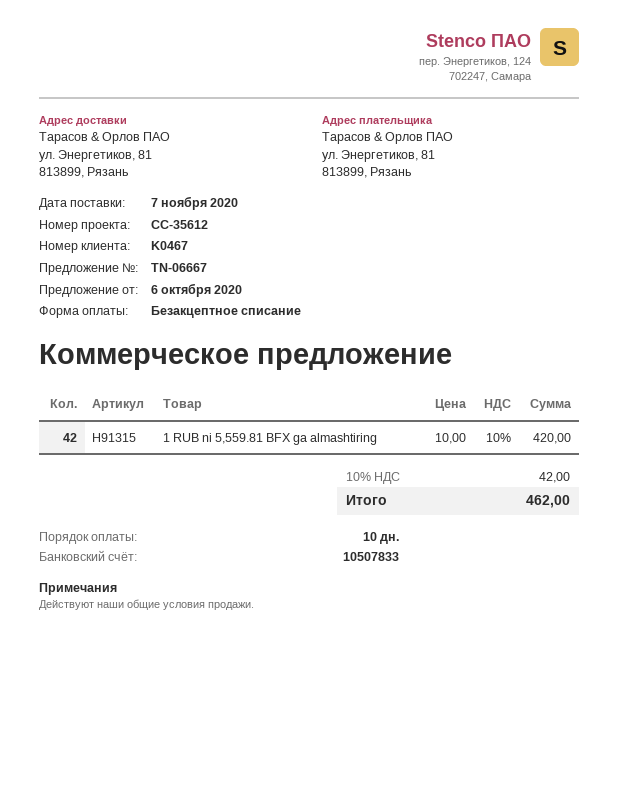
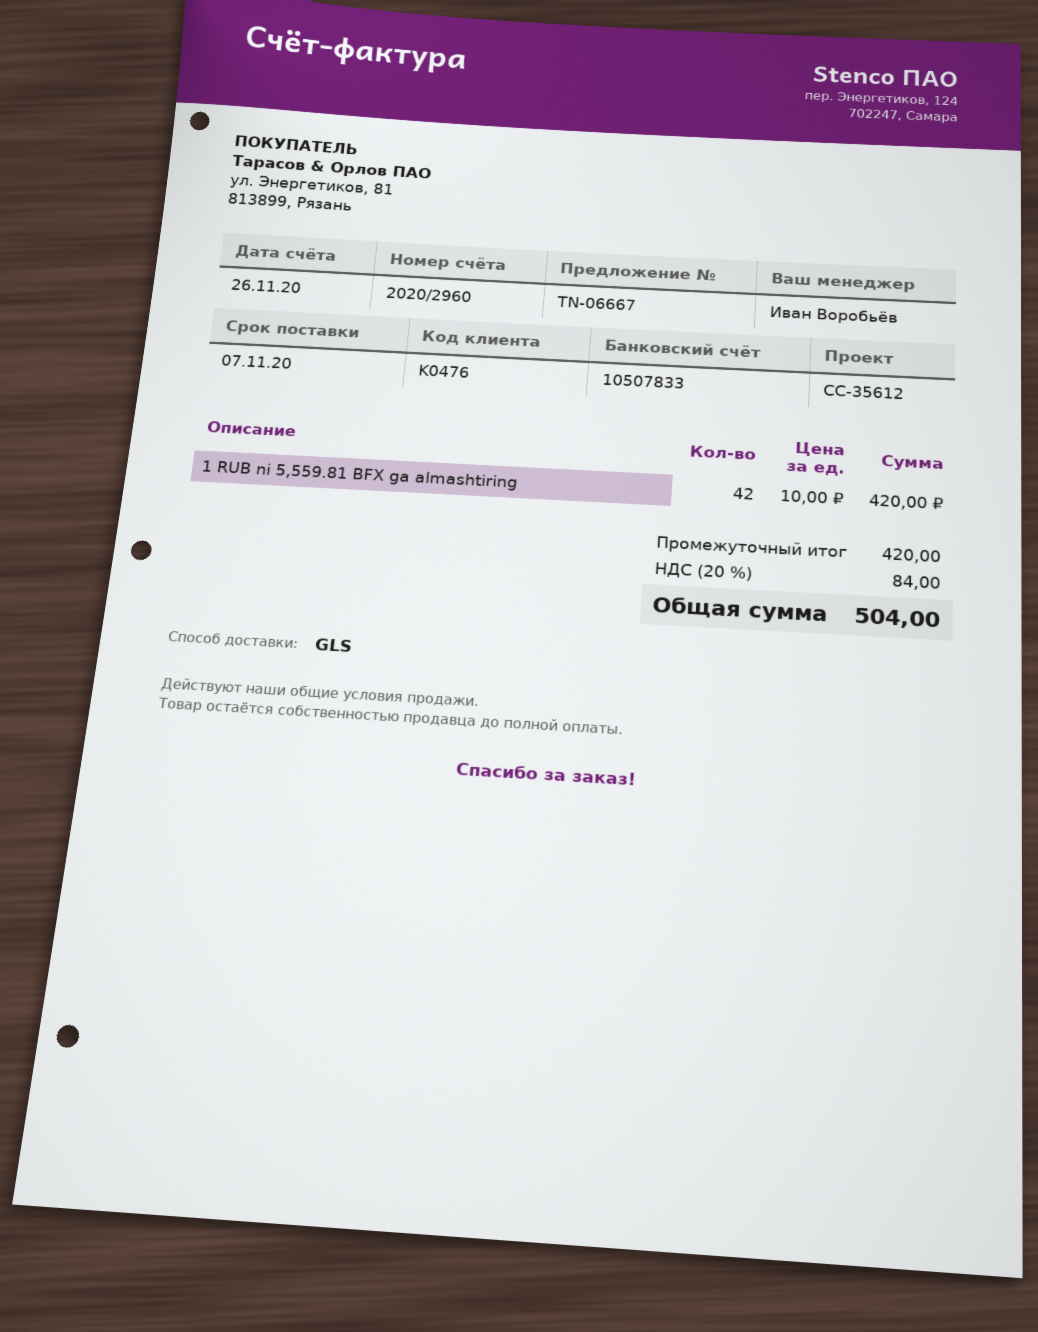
customer number: K0467 -> K0476
tax: 10% = 42.00 -> 20% = 84.00
total: 462.00 -> 504.00

